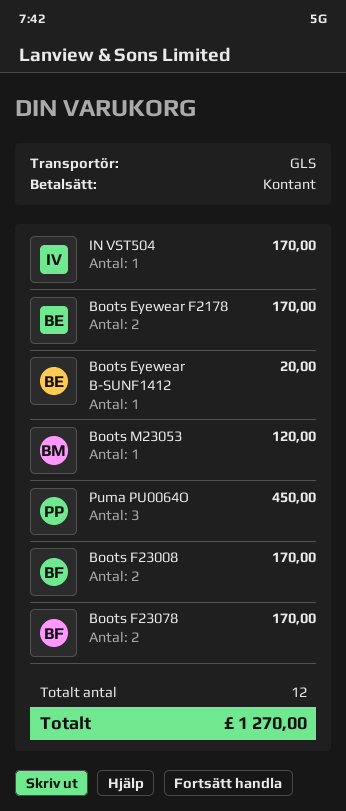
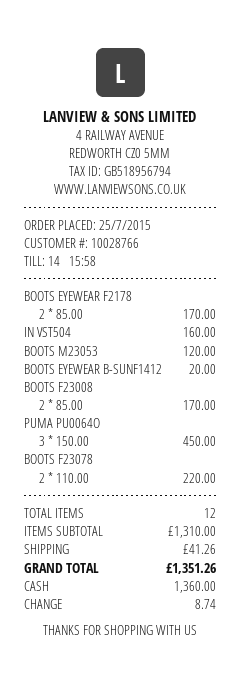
IN VST504: 1 for 170.00 -> 1 for 160.00
Boots F23078: 2 for 170.00 -> 2 for 220.00
shipping: none -> 41.26
total: 1270.00 -> 1351.26

